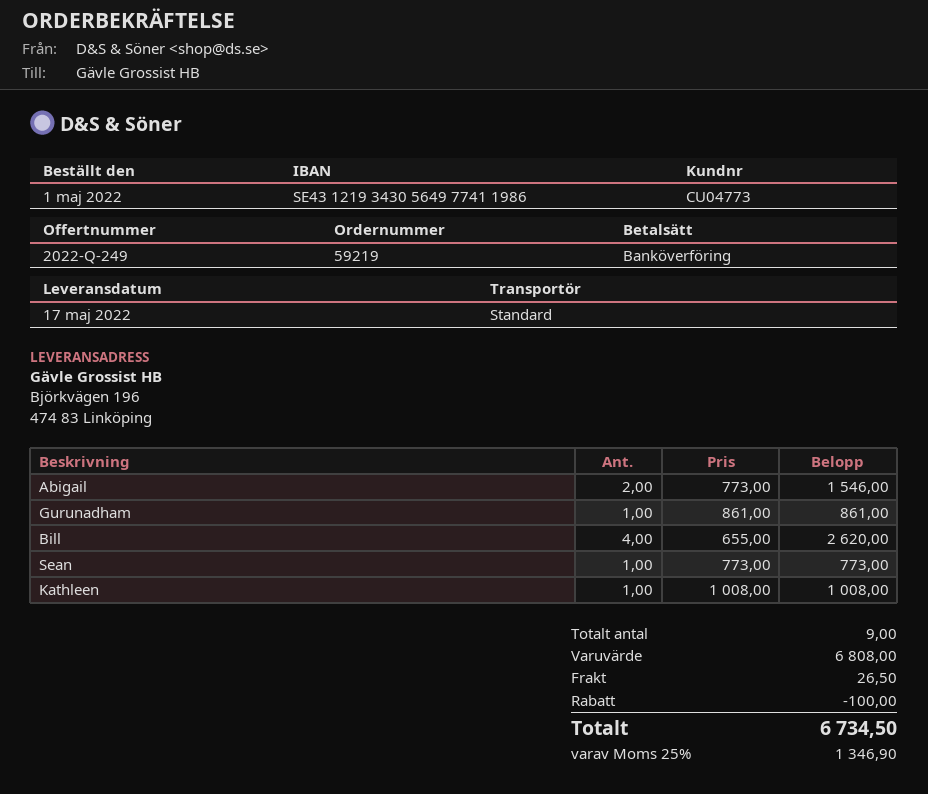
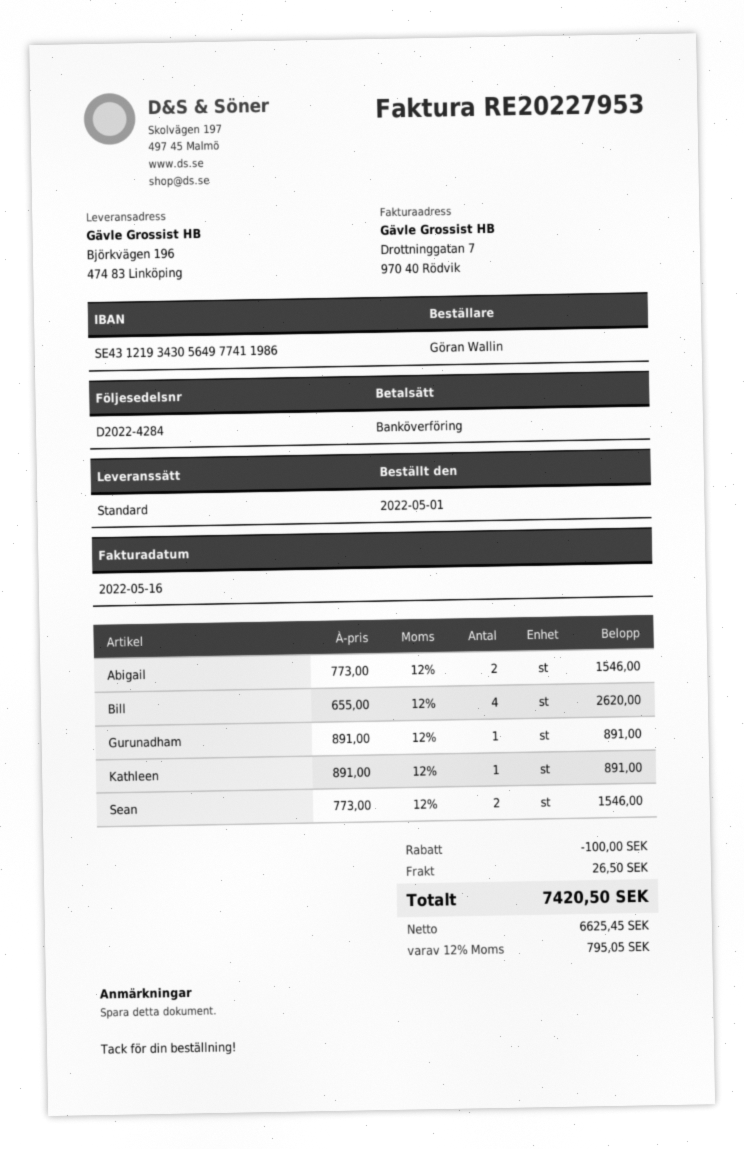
Gurunadham: 1 x 861.00 = 861.00 -> 1 x 891.00 = 891.00
Sean: 1 x 773.00 = 773.00 -> 2 x 773.00 = 1546.00
Kathleen: 1 x 1008.00 = 1008.00 -> 1 x 891.00 = 891.00
tax: 25% = 1346.90 -> 12% = 795.05
total: 6734.50 -> 7420.50

